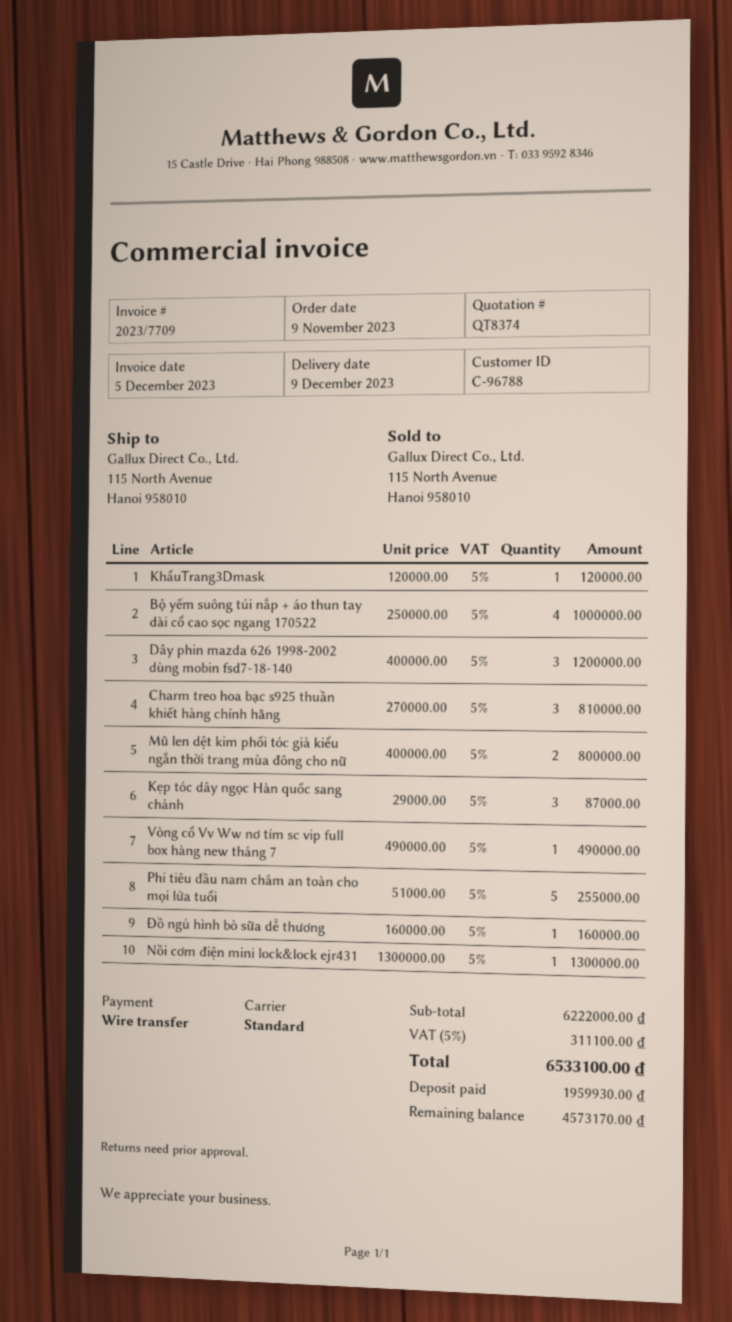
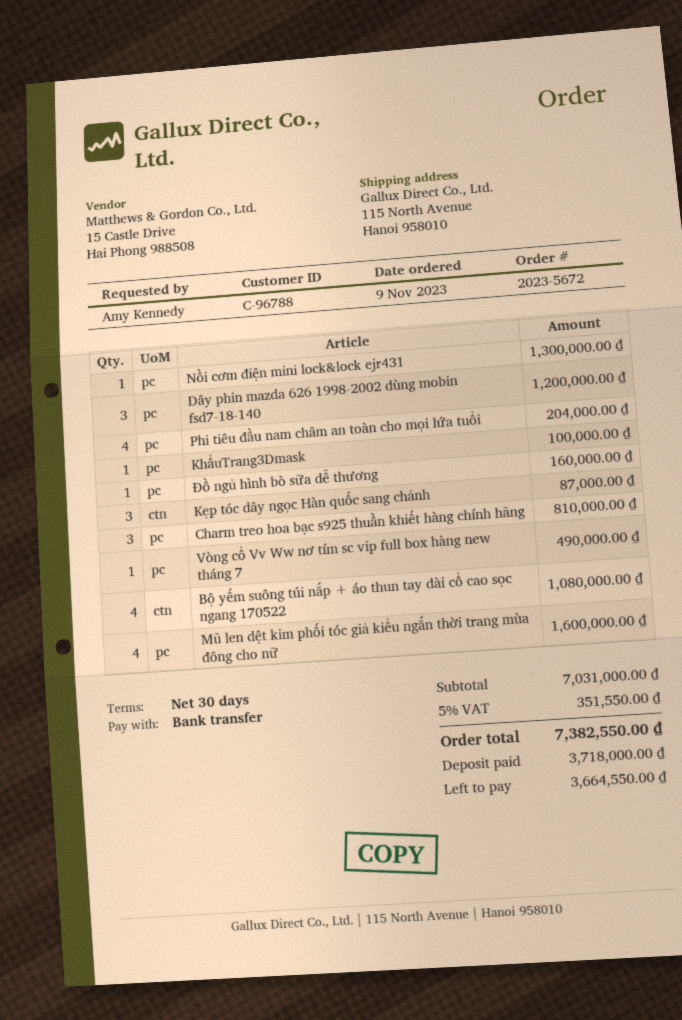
KhẩuTrang3Dmask: 1 for 120000.00 -> 1 for 100000.00
Bộ yếm suông túi nắp + áo thun tay dài cổ cao sọc ngang 170522: 4 for 1000000.00 -> 4 for 1080000.00
Mũ len dệt kim phối tóc giả kiểu ngắn thời trang mùa đông cho nữ: 2 for 800000.00 -> 4 for 1600000.00
Phi tiêu đầu nam châm an toàn cho mọi lứa tuổi: 5 for 255000.00 -> 4 for 204000.00
subtotal: 6222000.00 -> 7031000.00
tax: 5% = 311100.00 -> 5% = 351550.00
total: 6533100.00 -> 7382550.00
deposit: 1959930.00 -> 3718000.00
balance: 4573170.00 -> 3664550.00

